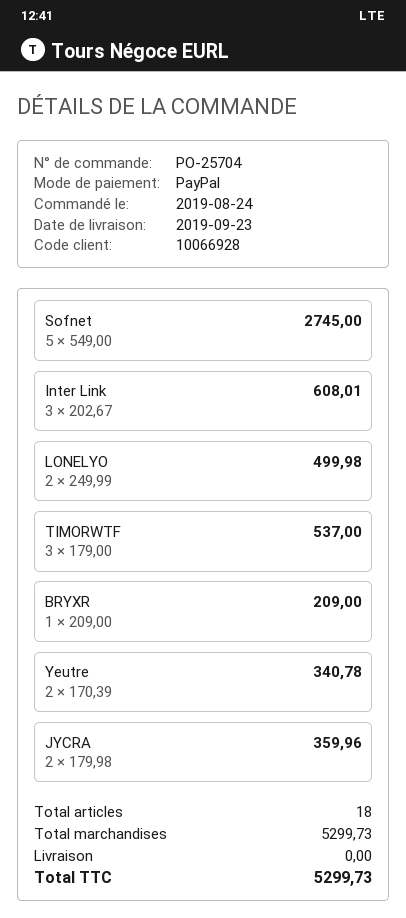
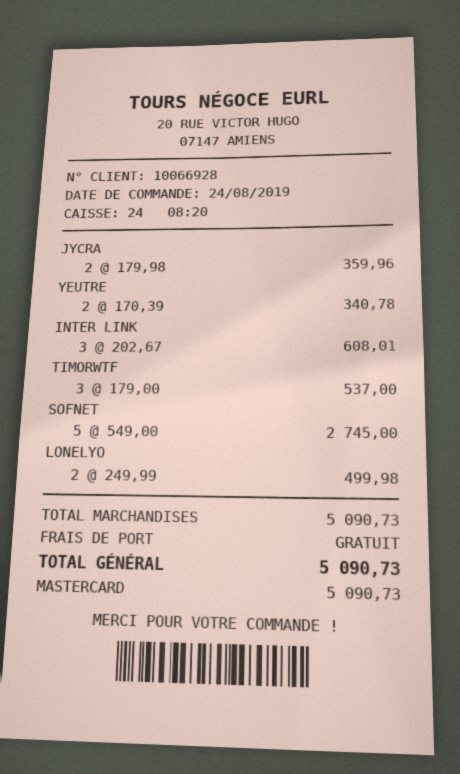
payment method: PayPal -> Mastercard
BRYXR: 1 x 209.00 = 209.00 -> none
subtotal: 5299.73 -> 5090.73
total: 5299.73 -> 5090.73

